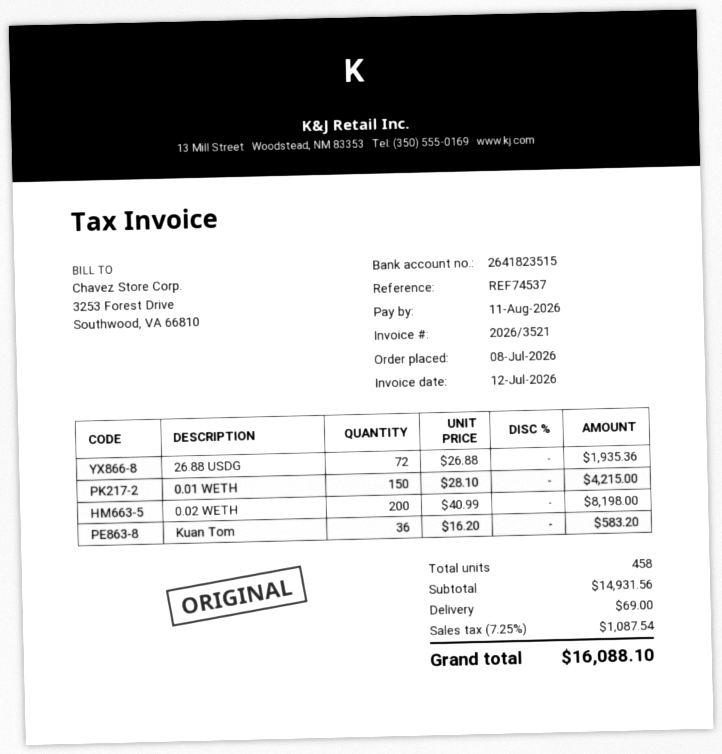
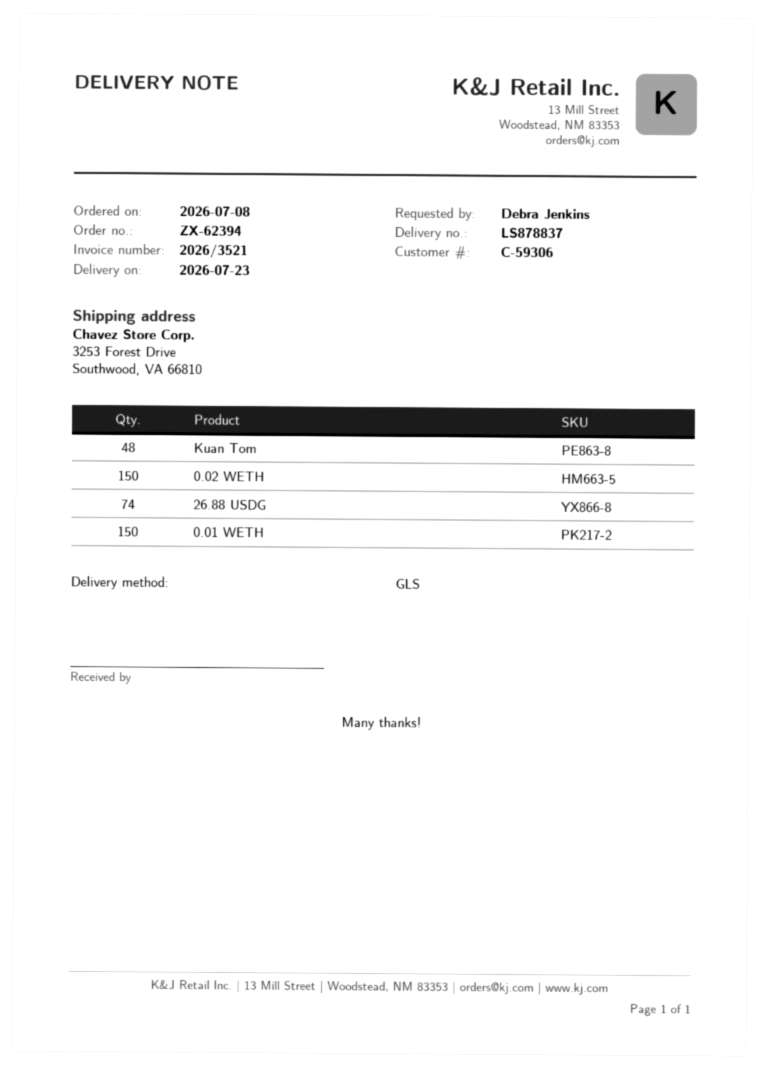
26.88 USDG: 72 -> 74
0.02 WETH: 200 -> 150
Kuan Tom: 36 -> 48

